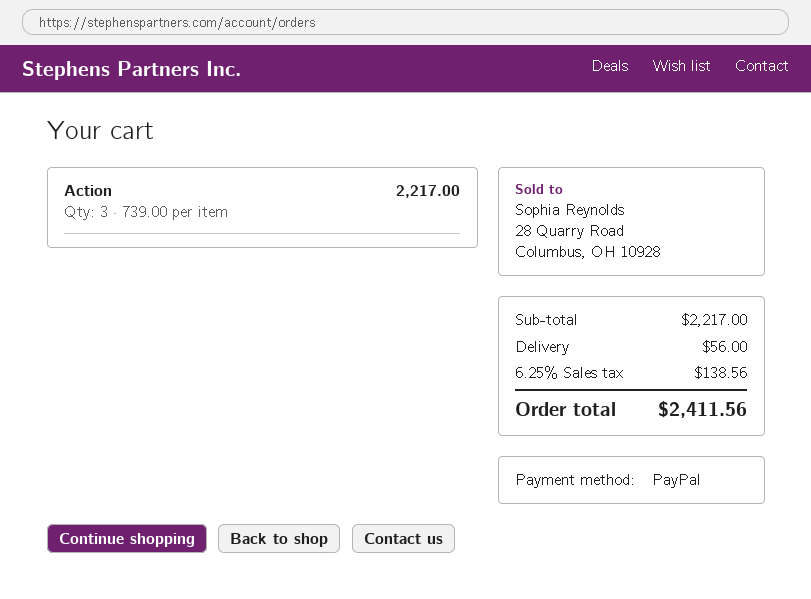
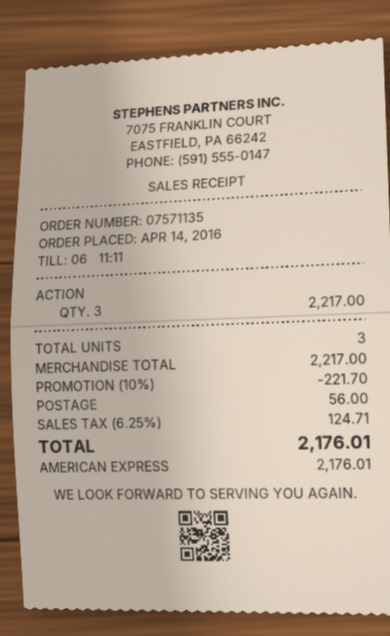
payment method: PayPal -> American Express
discount: none -> 10% = 221.70
tax: 6.25% = 138.56 -> 6.25% = 124.71
total: 2411.56 -> 2176.01

